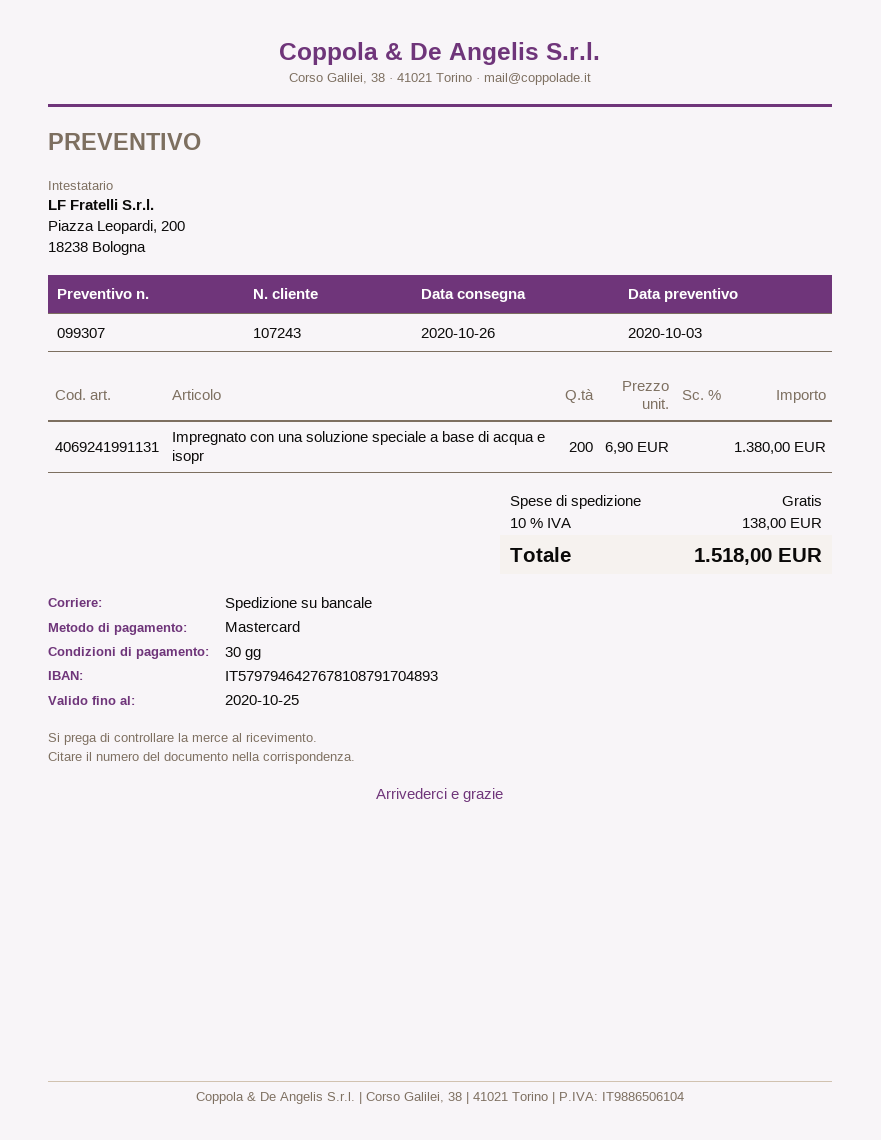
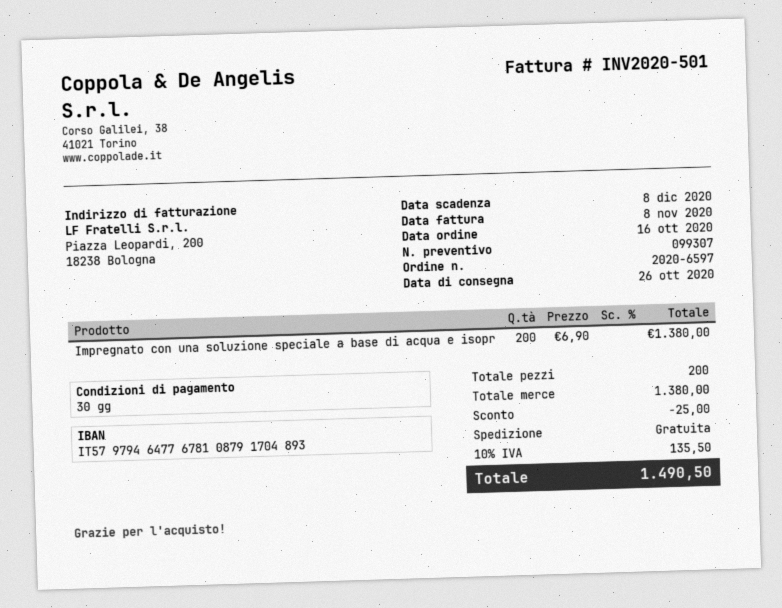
bank account: IT5797946427678108791704893 -> IT5797946477678108791704893
discount: none -> 25.00
tax: 10% = 138.00 -> 10% = 135.50
total: 1518.00 -> 1490.50

